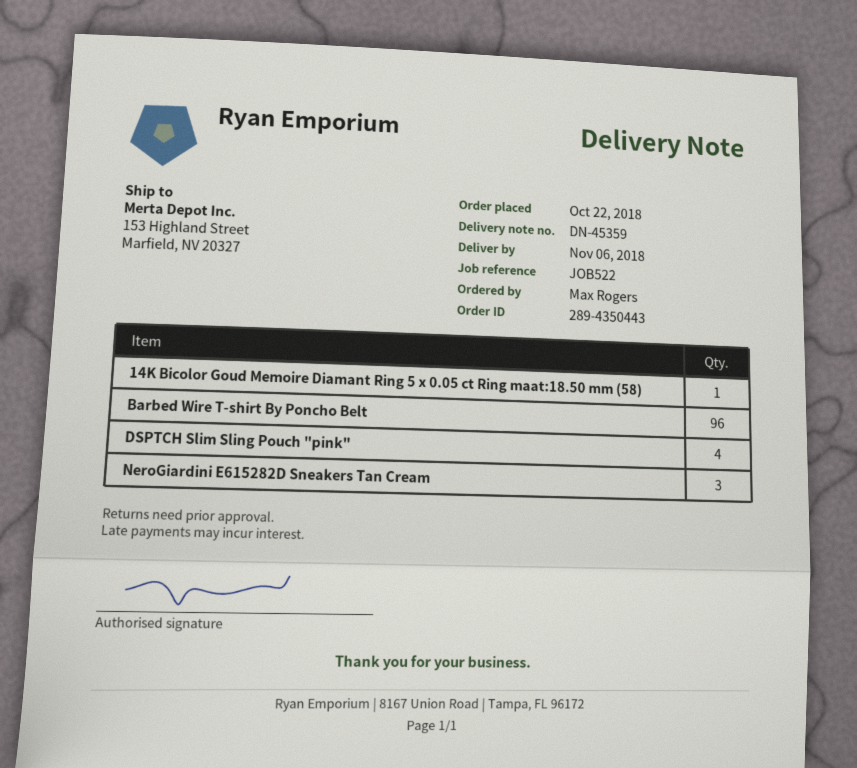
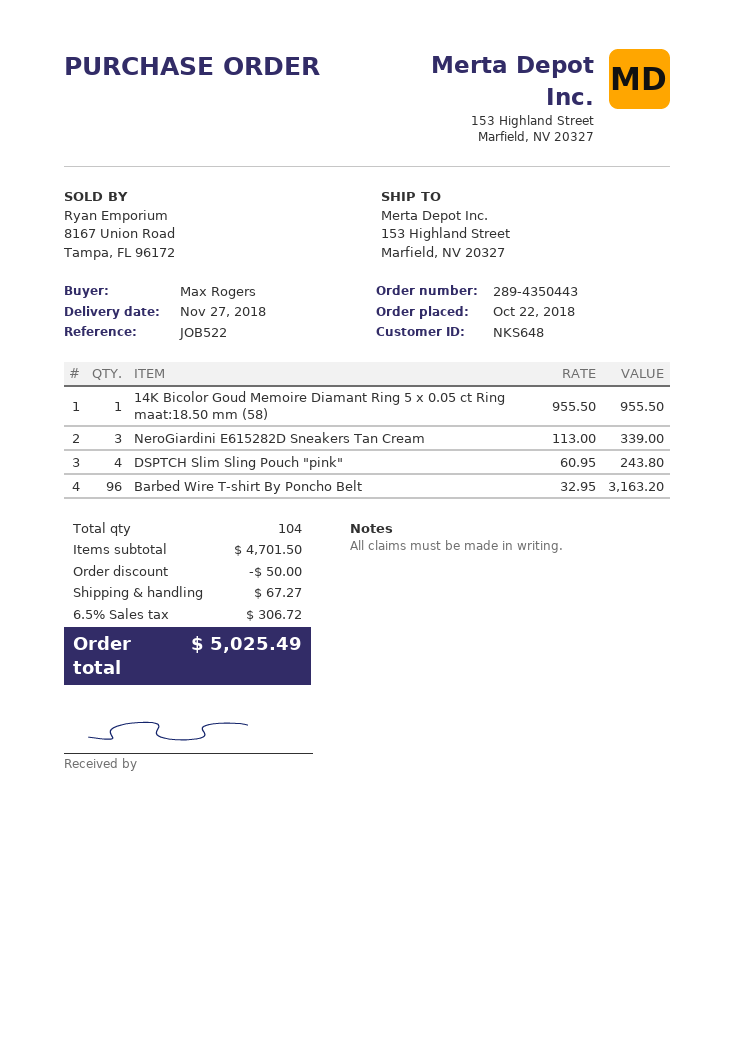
delivery date: 2018-11-06 -> 2018-11-27

